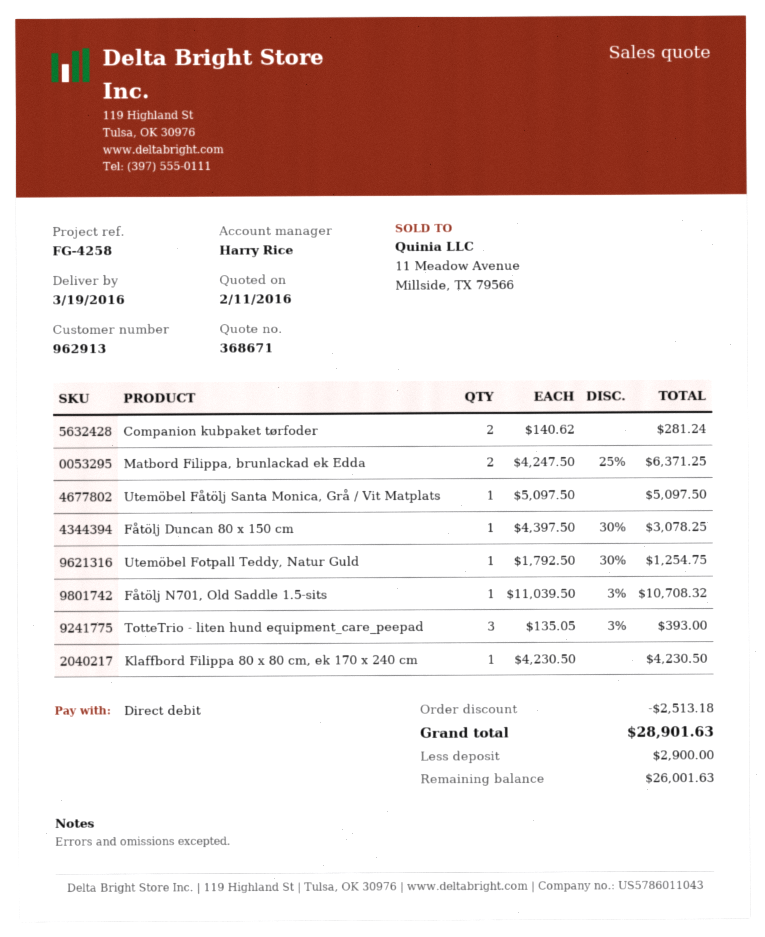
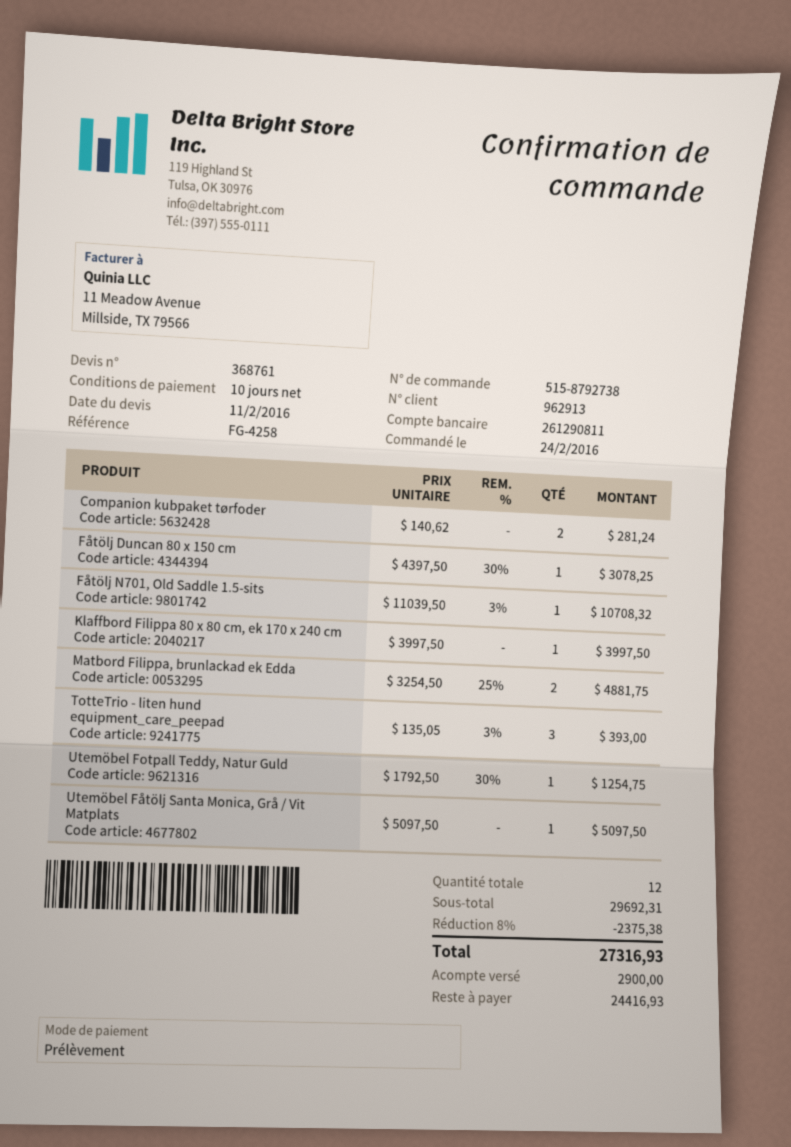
quote number: 368671 -> 368761
Matbord Filippa, brunlackad ek Edda: 2 x 4247.50 - 25% = 6371.25 -> 2 x 3254.50 - 25% = 4881.75
Klaffbord Filippa 80 x 80 cm, ek 170 x 240 cm: 1 x 4230.50 = 4230.50 -> 1 x 3997.50 = 3997.50
discount: 2513.18 -> 2375.38
total: 28901.63 -> 27316.93
balance: 26001.63 -> 24416.93

